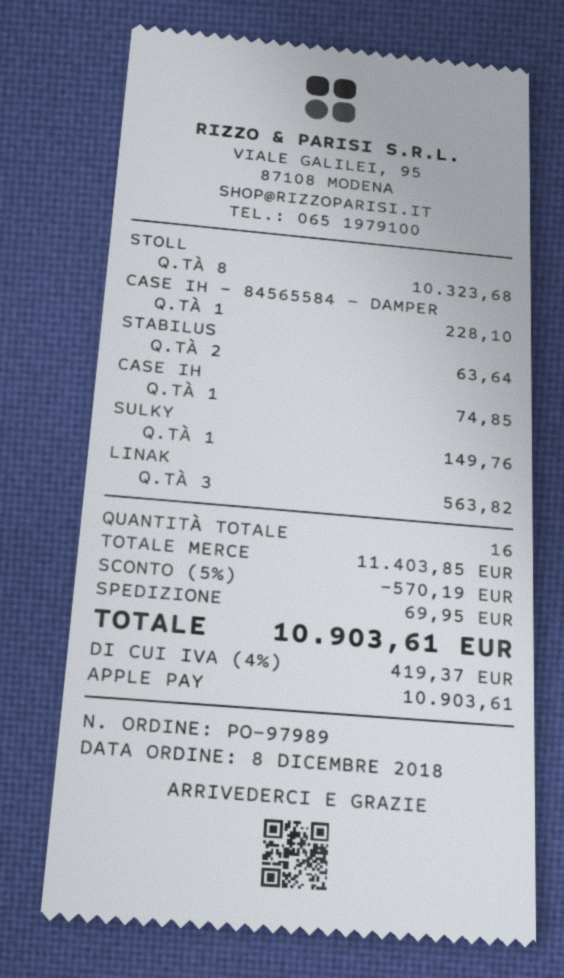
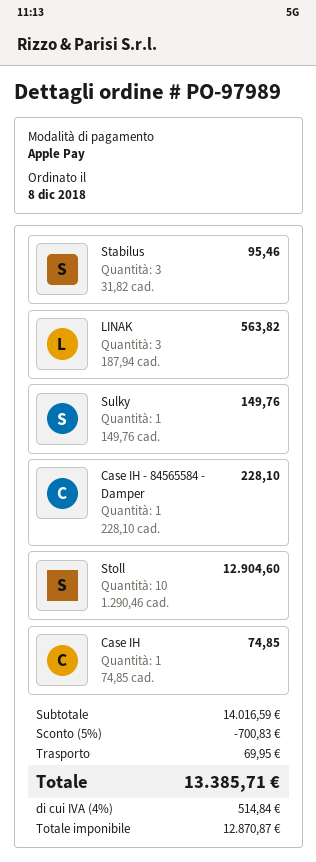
STOLL: 8 for 10323.68 -> 10 for 12904.60
STABILUS: 2 for 63.64 -> 3 for 95.46
subtotal: 11403.85 -> 14016.59
discount: 5% = 570.19 -> 5% = 700.83
tax: 4% = 419.37 -> 4% = 514.84
total: 10903.61 -> 13385.71

